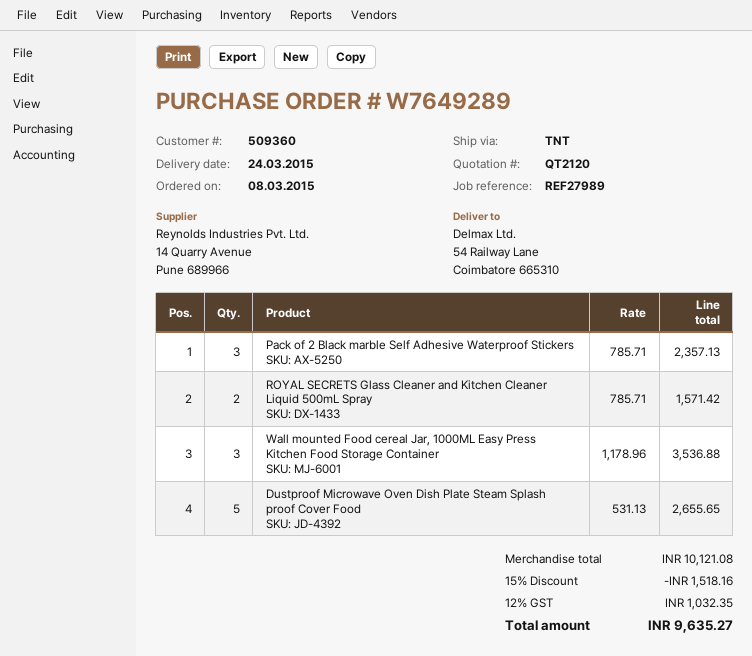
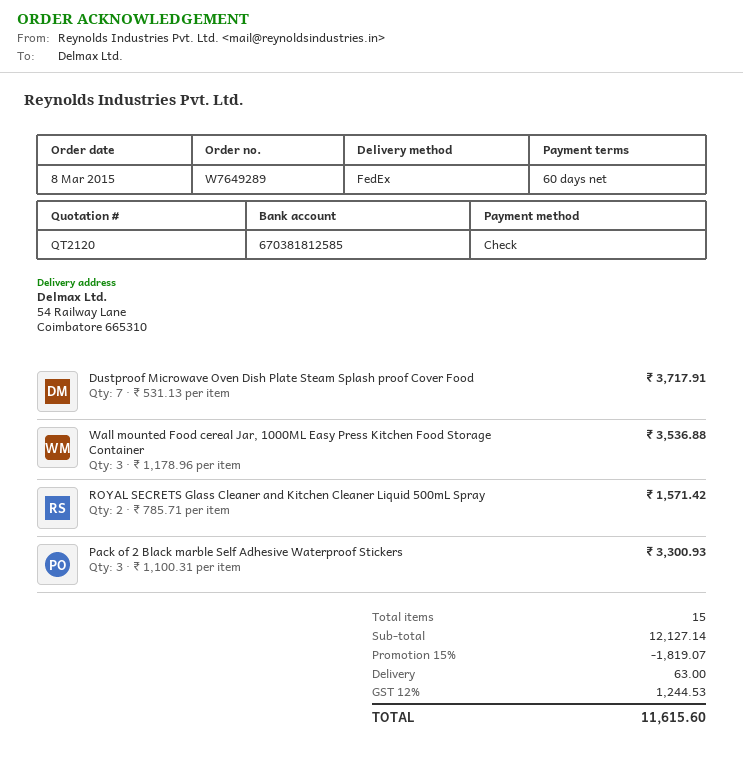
shipping method: TNT -> FedEx
Pack of 2 Black marble Self Adhesive Waterproof Stickers: 3 x 785.71 = 2357.13 -> 3 x 1100.31 = 3300.93
Dustproof Microwave Oven Dish Plate Steam Splash proof Cover Food: 5 x 531.13 = 2655.65 -> 7 x 531.13 = 3717.91
subtotal: 10121.08 -> 12127.14
discount: 15% = 1518.16 -> 15% = 1819.07
shipping: none -> 63.00
tax: 12% = 1032.35 -> 12% = 1244.53
total: 9635.27 -> 11615.60

